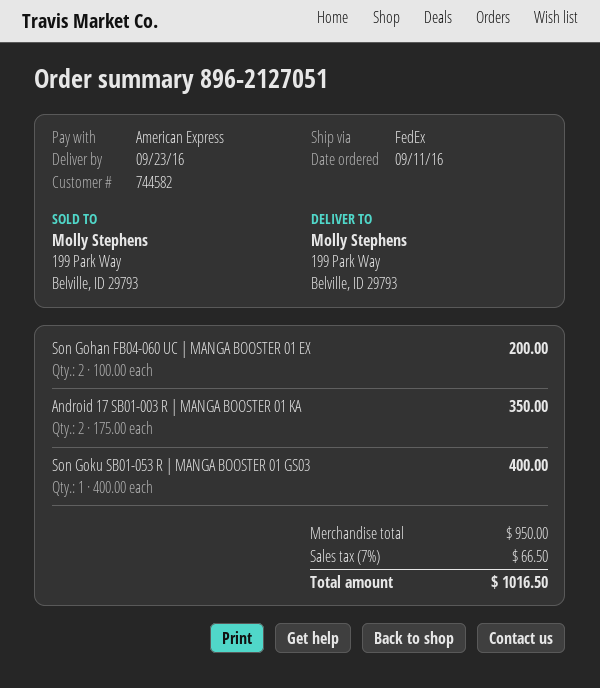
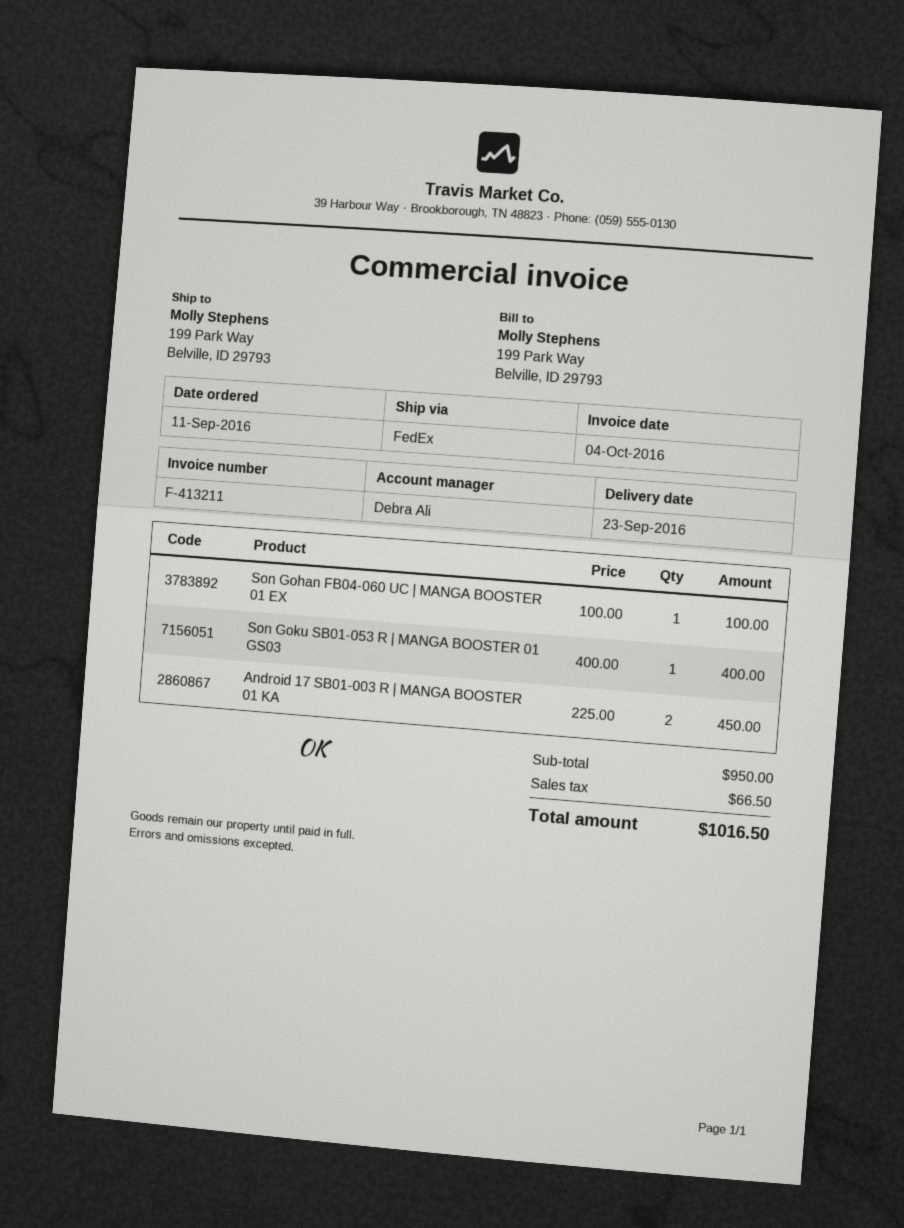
Son Gohan FB04-060 UC | MANGA BOOSTER 01 EX: 2 x 100.00 = 200.00 -> 1 x 100.00 = 100.00
Android 17 SB01-003 R | MANGA BOOSTER 01 KA: 2 x 175.00 = 350.00 -> 2 x 225.00 = 450.00

